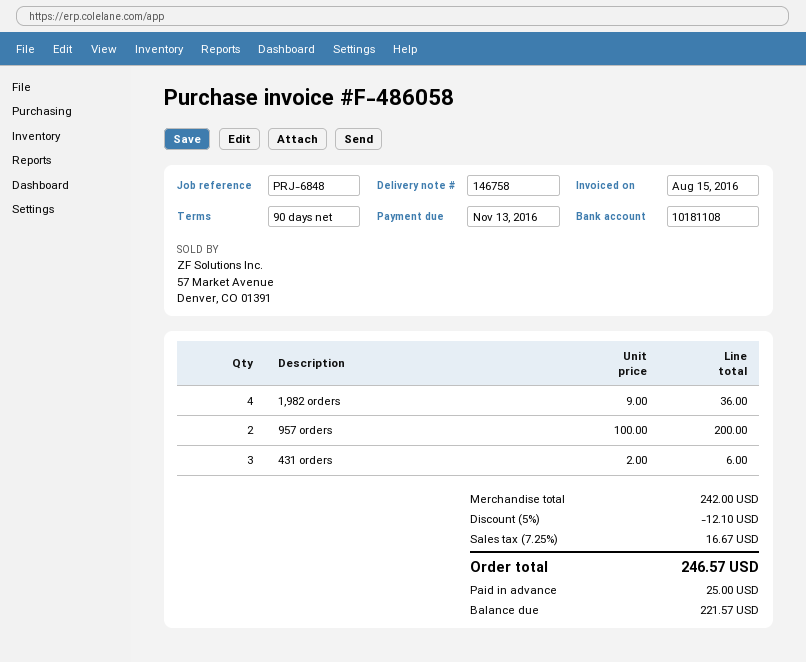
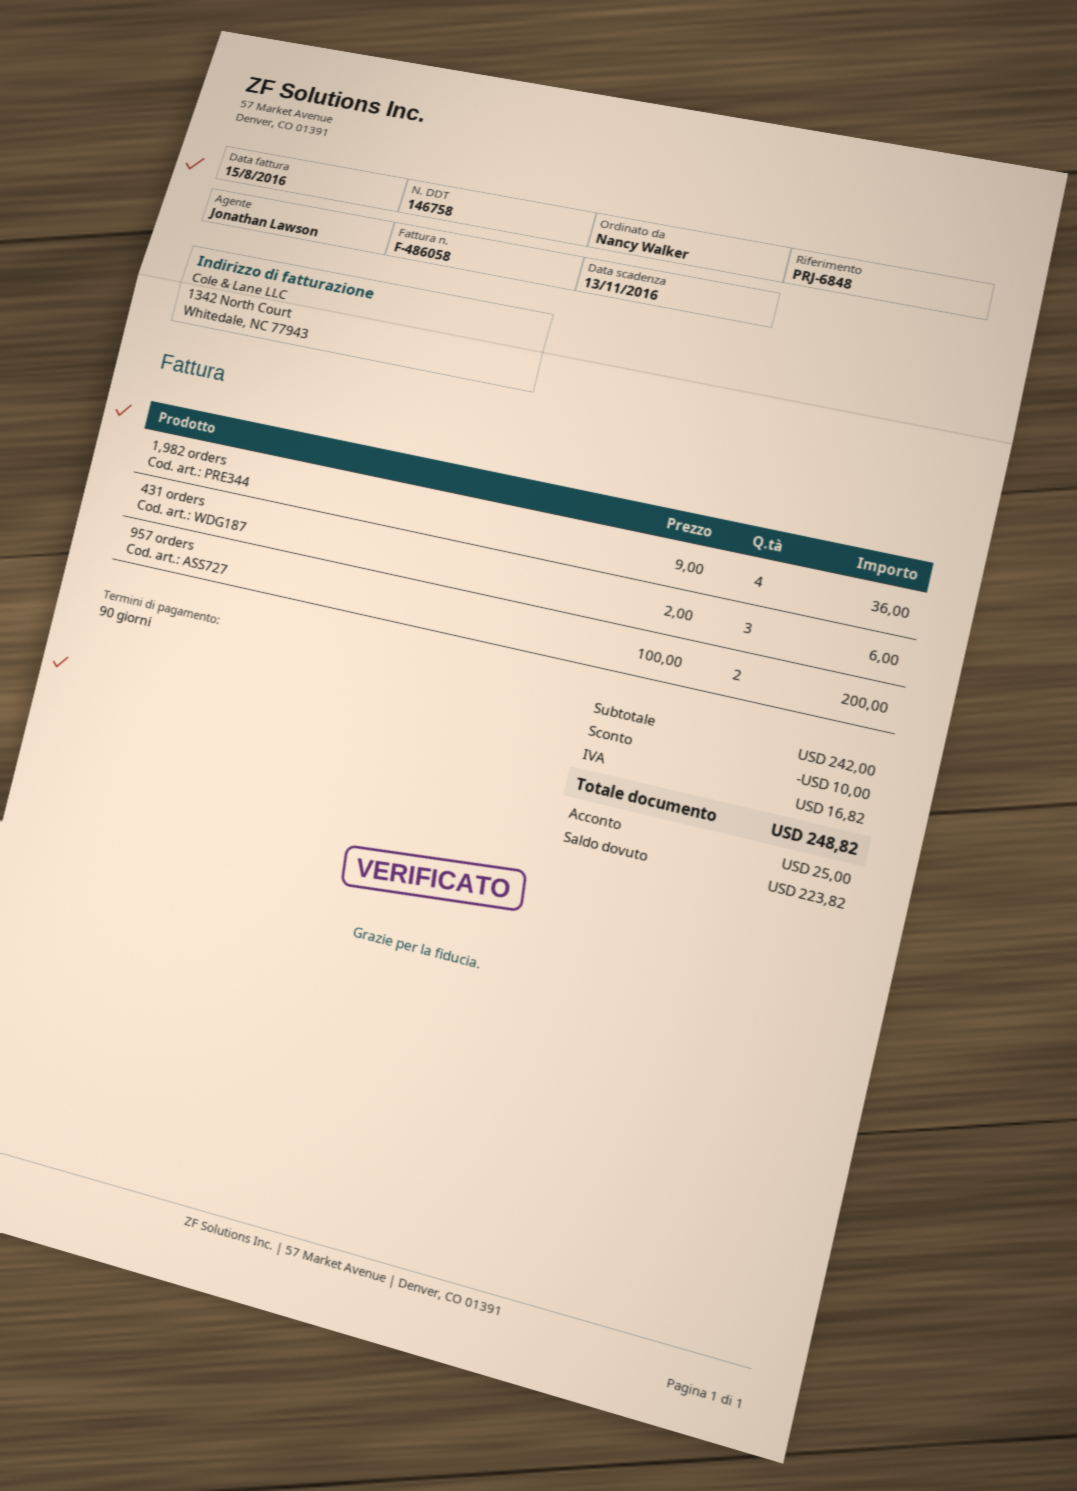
discount: 12.10 -> 10.00
tax: 16.67 -> 16.82
total: 246.57 -> 248.82
balance: 221.57 -> 223.82

